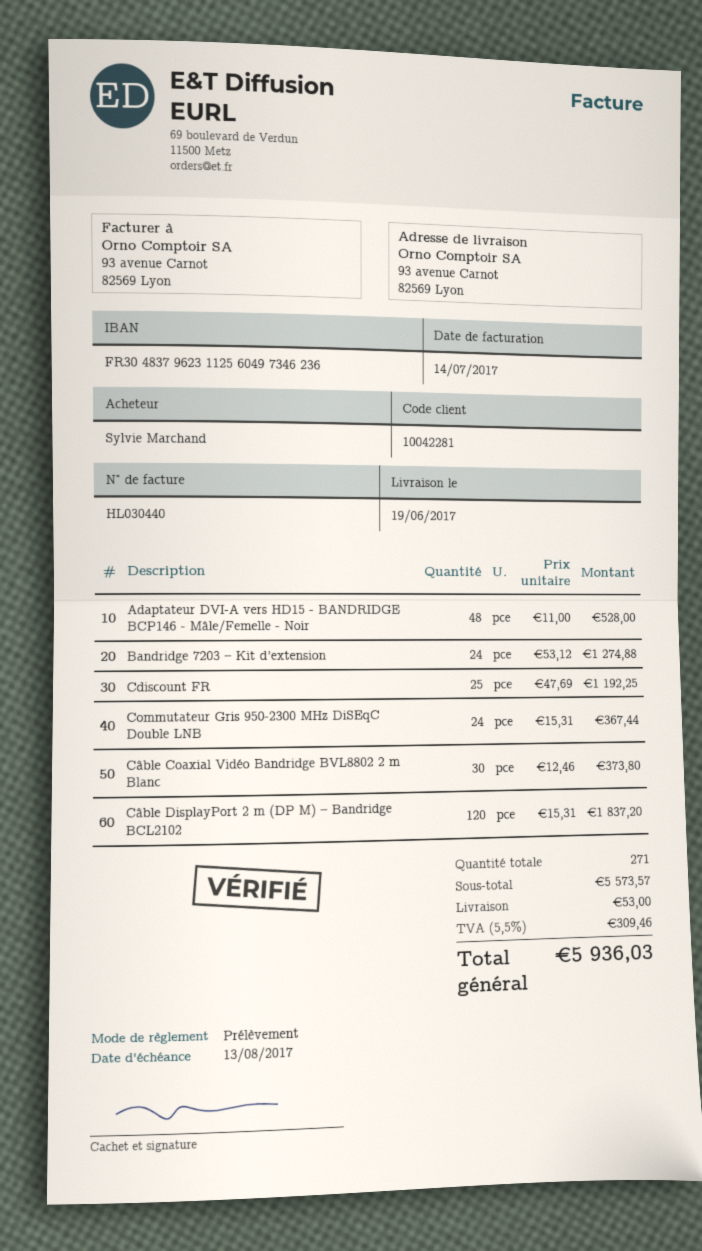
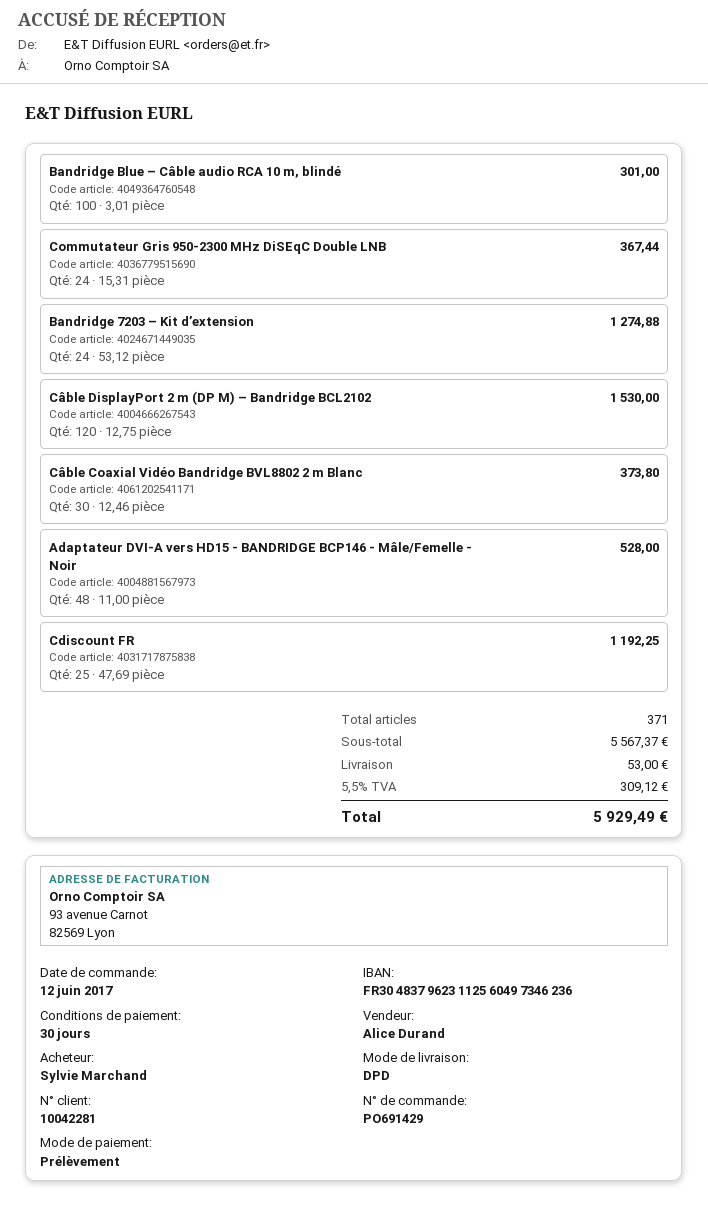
Câble DisplayPort 2 m (DP M) – Bandridge BCL2102: 120 x 15.31 = 1837.20 -> 120 x 12.75 = 1530.00
Bandridge Blue – Câble audio RCA 10 m, blindé: none -> 100 x 3.01 = 301.00
total quantity: 271 -> 371
subtotal: 5573.57 -> 5567.37
tax: 5.5% = 309.46 -> 5.5% = 309.12
total: 5936.03 -> 5929.49

